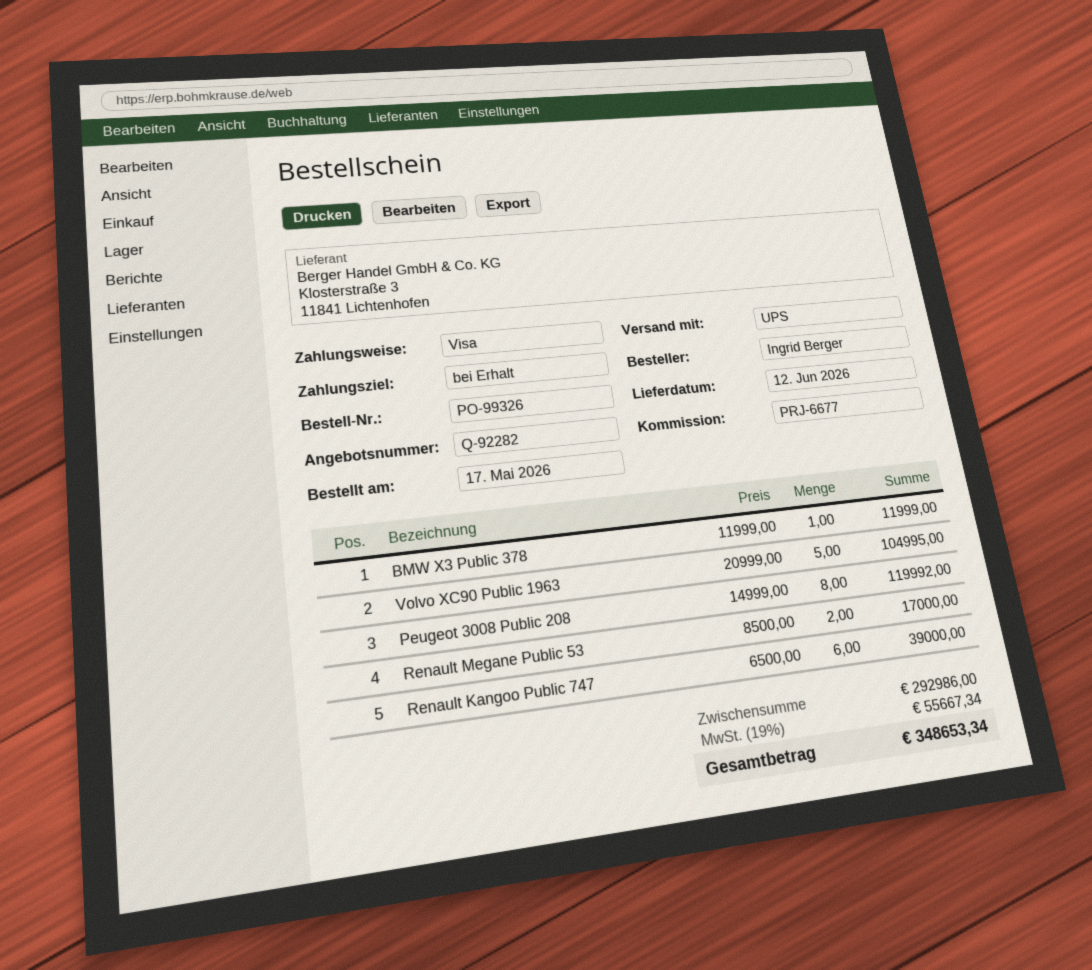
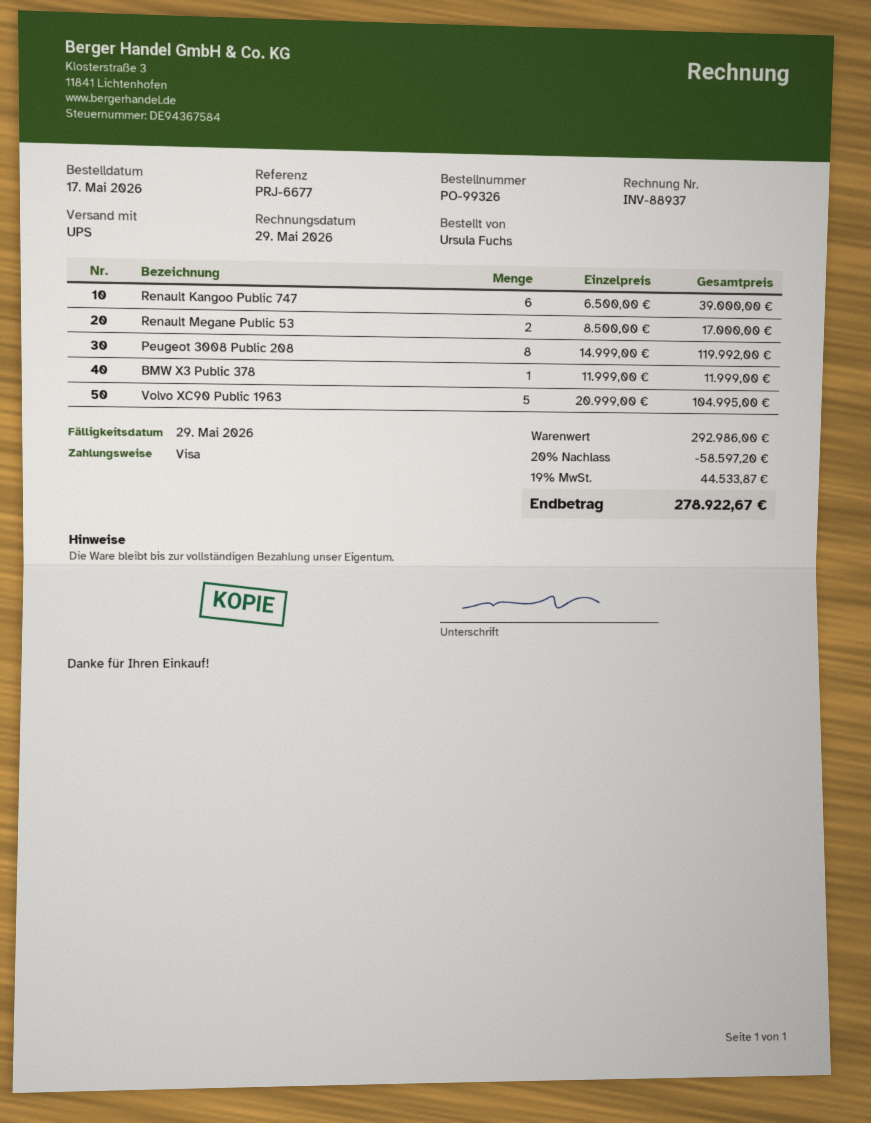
ordered by: Ingrid Berger -> Ursula Fuchs
discount: none -> 20% = 58597.20
tax: 19% = 55667.34 -> 19% = 44533.87
total: 348653.34 -> 278922.67

